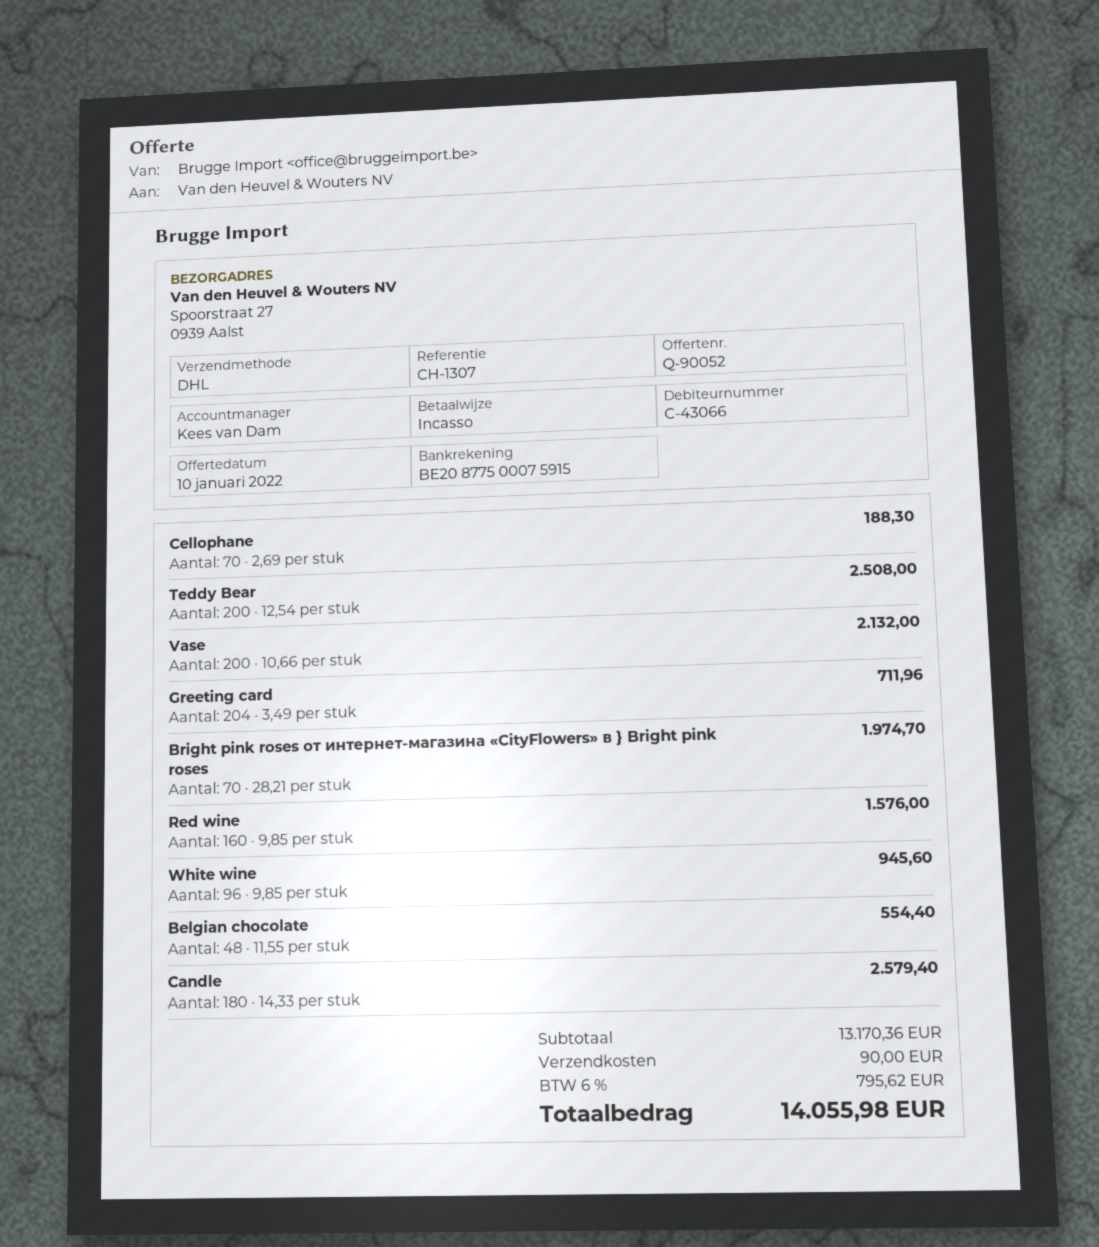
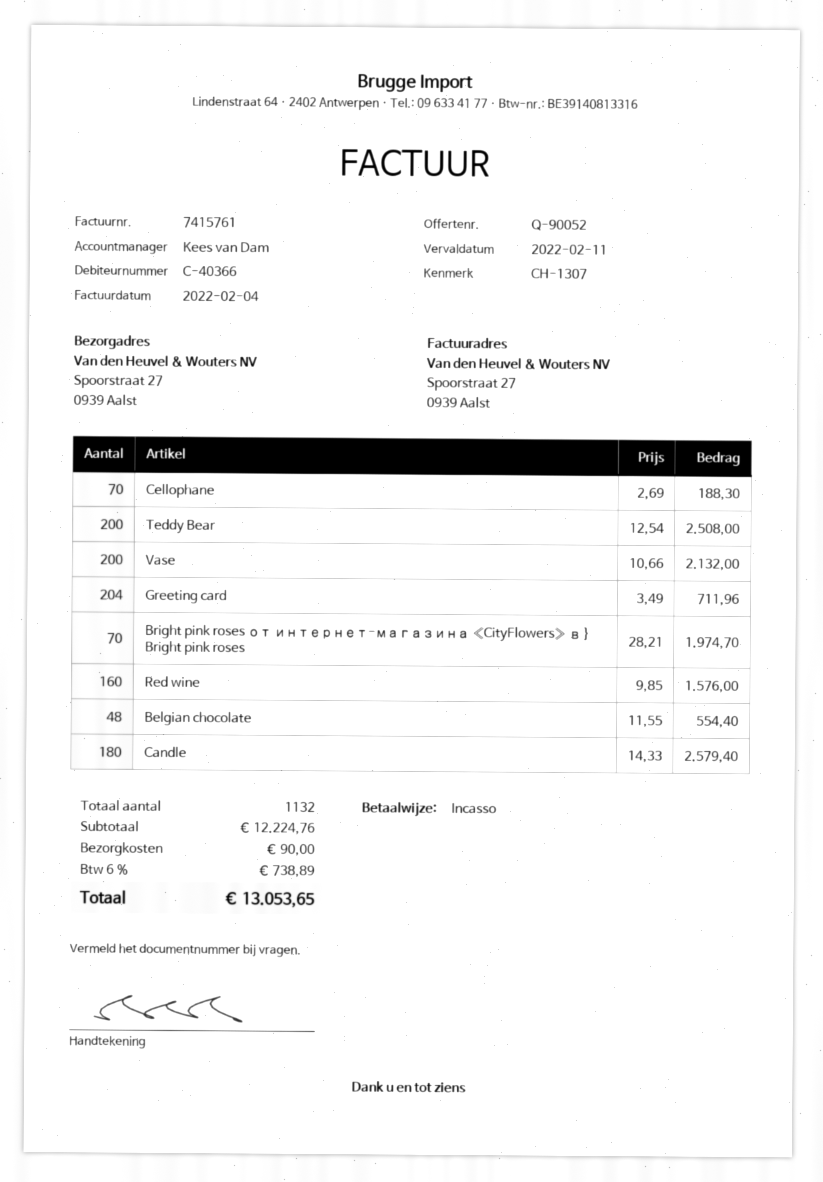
customer number: C-43066 -> C-40366
White wine: 96 x 9.85 = 945.60 -> none
subtotal: 13170.36 -> 12224.76
tax: 6% = 795.62 -> 6% = 738.89
total: 14055.98 -> 13053.65

